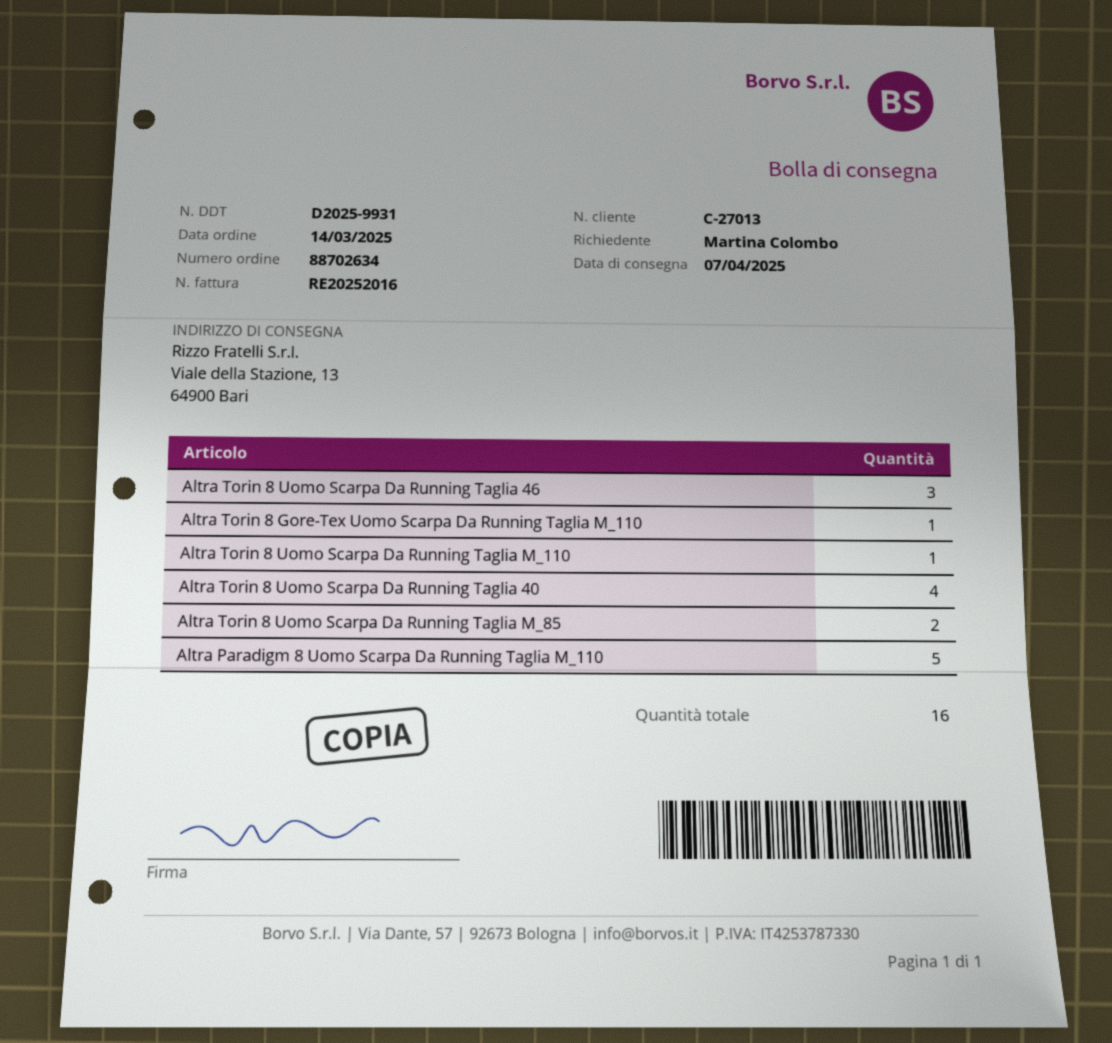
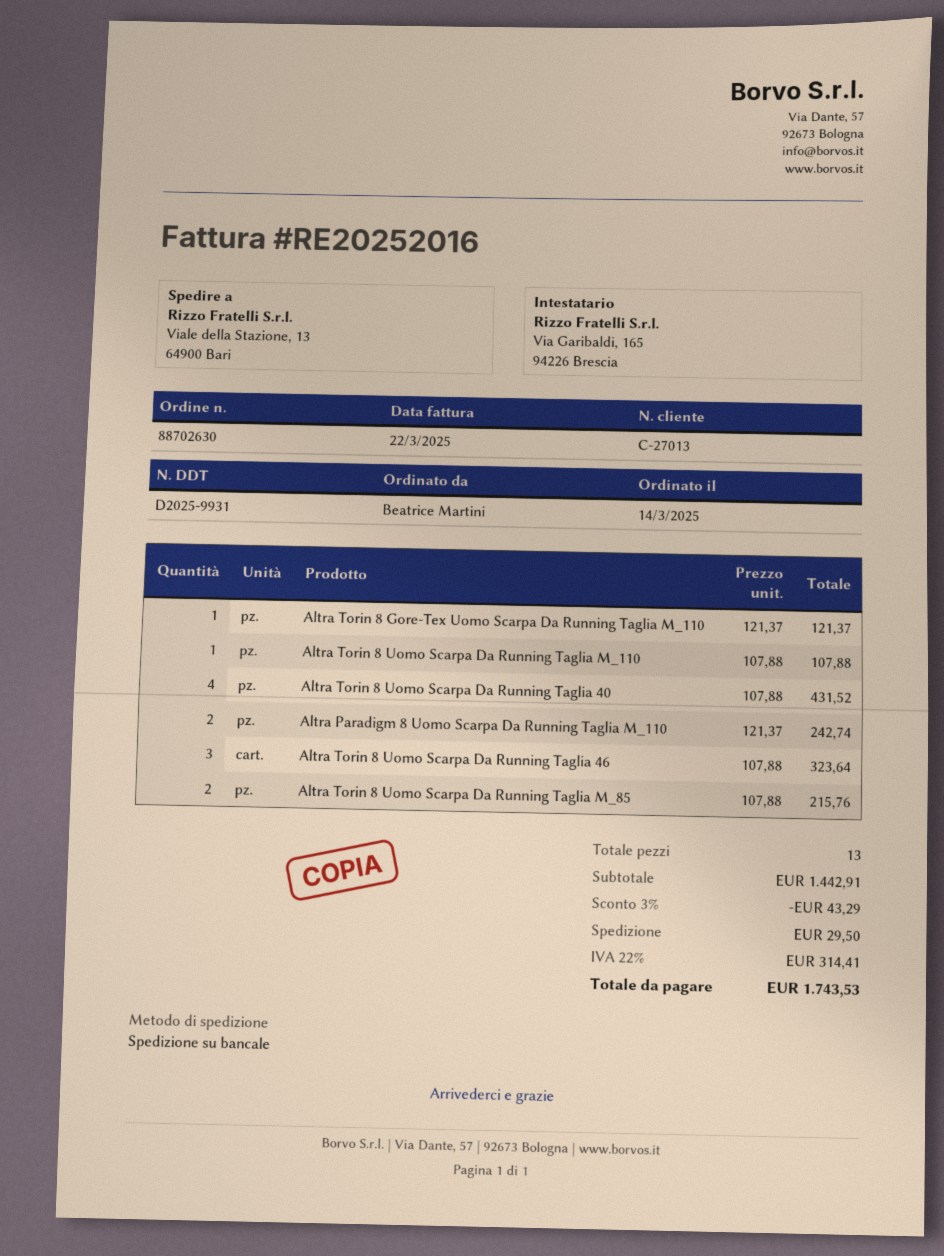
order number: 88702634 -> 88702630
ordered by: Martina Colombo -> Beatrice Martini
Altra Paradigm 8 Uomo Scarpa Da Running Taglia M_110: 5 -> 2
total quantity: 16 -> 13

